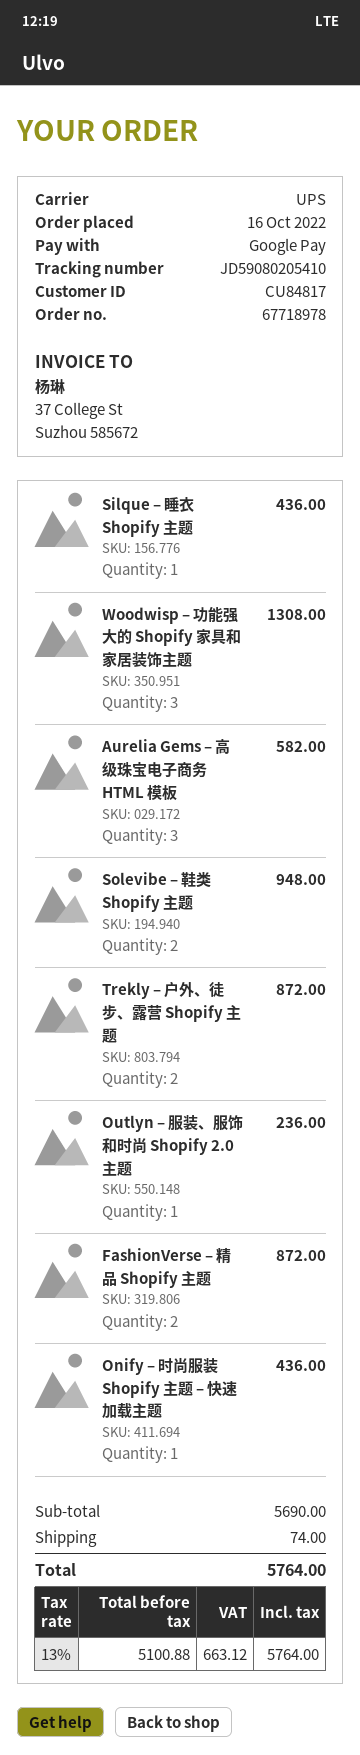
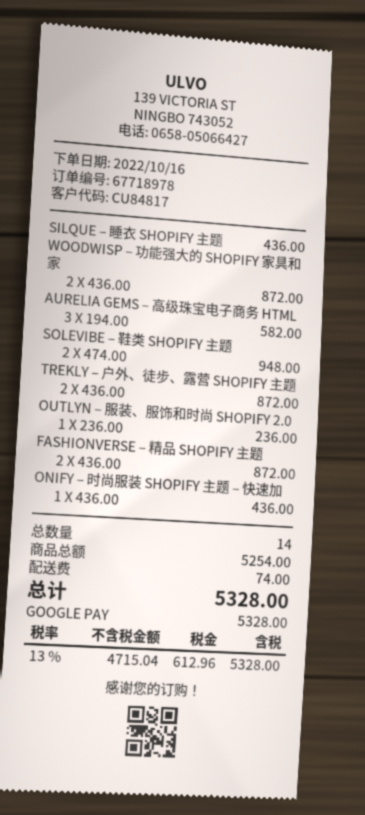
Woodwisp – 功能强大的 Shopify 家具和家居装饰主题: 3 for 1308.00 -> 2 for 872.00
subtotal: 5690.00 -> 5254.00
net: 5100.88 -> 4715.04
tax: 13% = 663.12 -> 13% = 612.96
total: 5764.00 -> 5328.00

